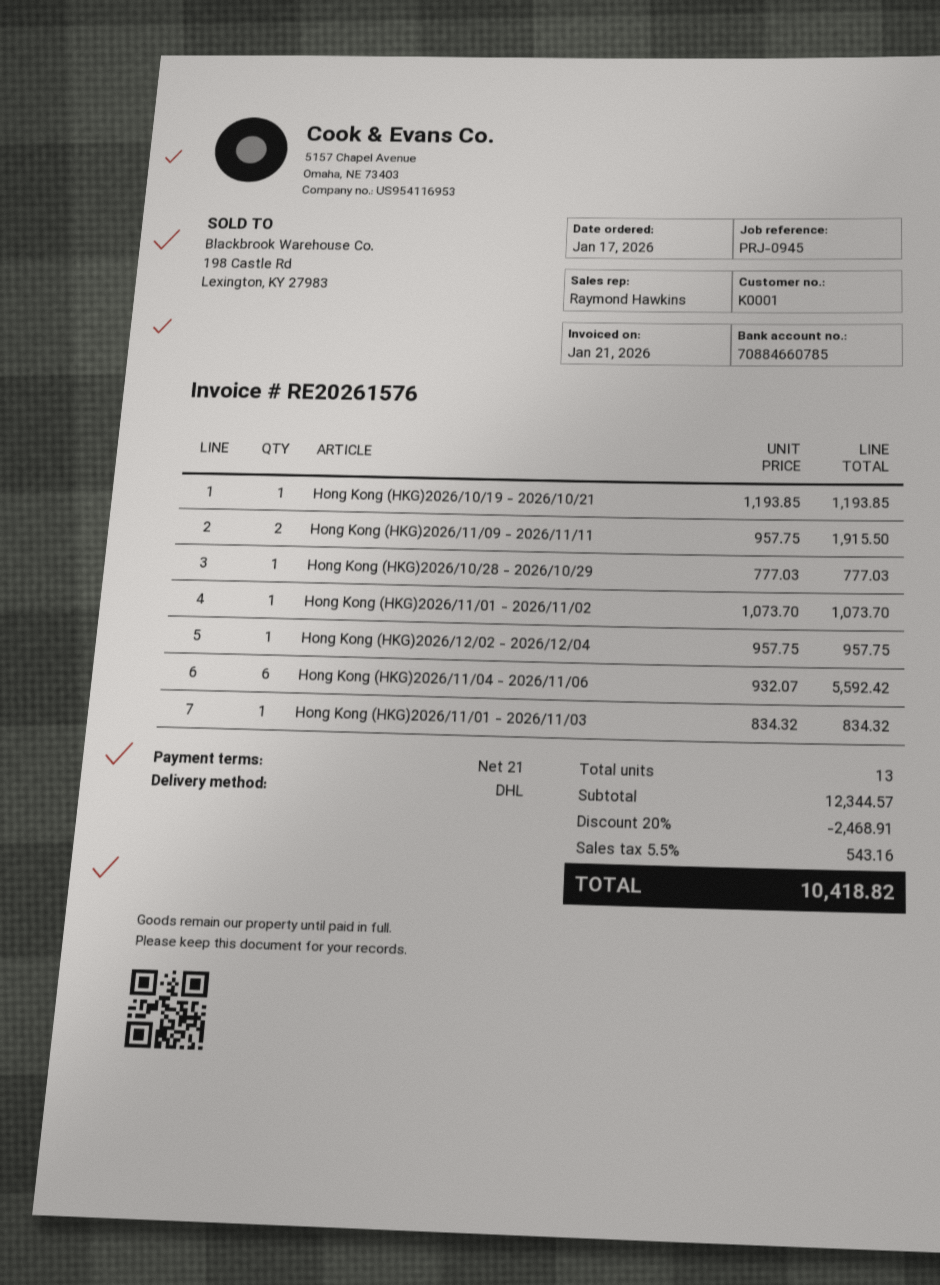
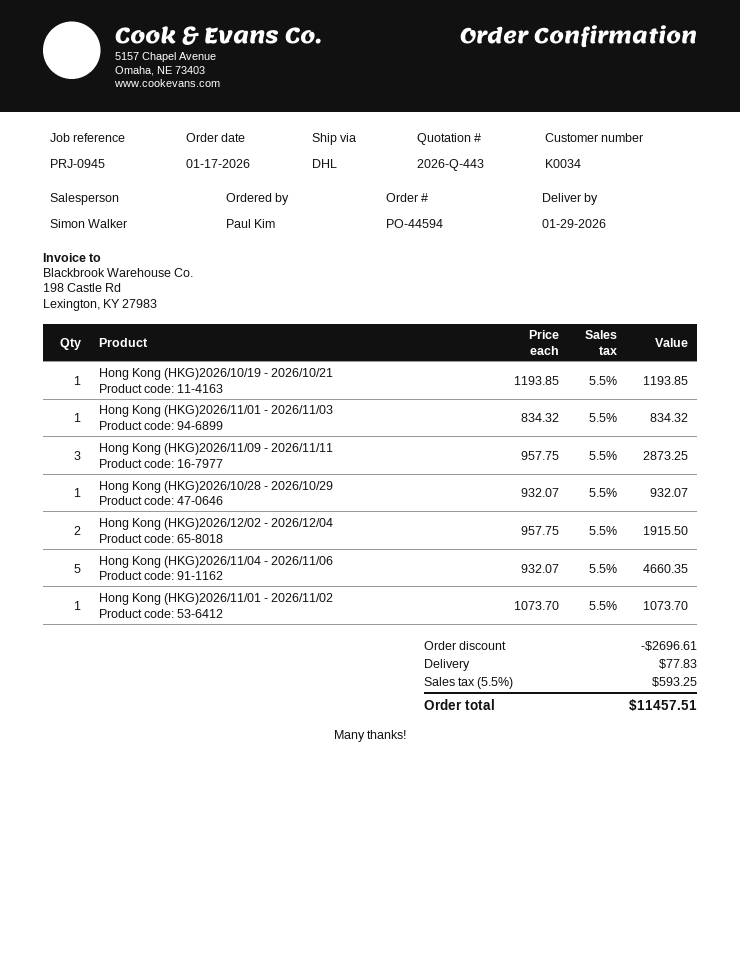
customer number: K0001 -> K0034
sales rep: Raymond Hawkins -> Simon Walker
Hong Kong (HKG)2026/11/09 - 2026/11/11: 2 x 957.75 = 1915.50 -> 3 x 957.75 = 2873.25
Hong Kong (HKG)2026/10/28 - 2026/10/29: 1 x 777.03 = 777.03 -> 1 x 932.07 = 932.07
Hong Kong (HKG)2026/12/02 - 2026/12/04: 1 x 957.75 = 957.75 -> 2 x 957.75 = 1915.50
Hong Kong (HKG)2026/11/04 - 2026/11/06: 6 x 932.07 = 5592.42 -> 5 x 932.07 = 4660.35
discount: 2468.91 -> 2696.61
shipping: none -> 77.83
tax: 5.5% = 543.16 -> 5.5% = 593.25
total: 10418.82 -> 11457.51

